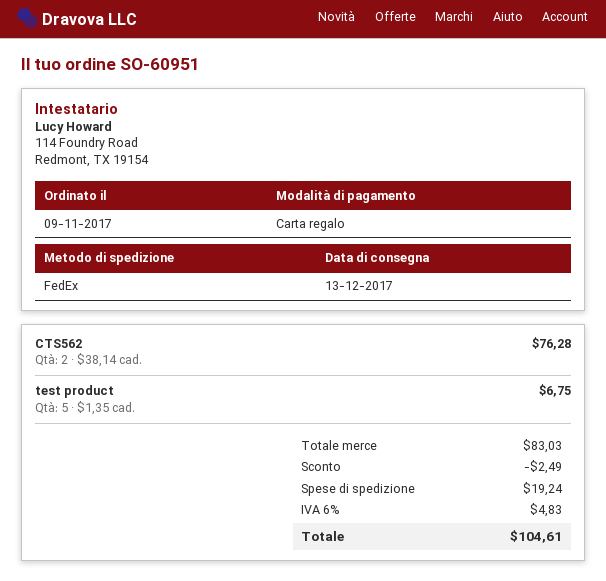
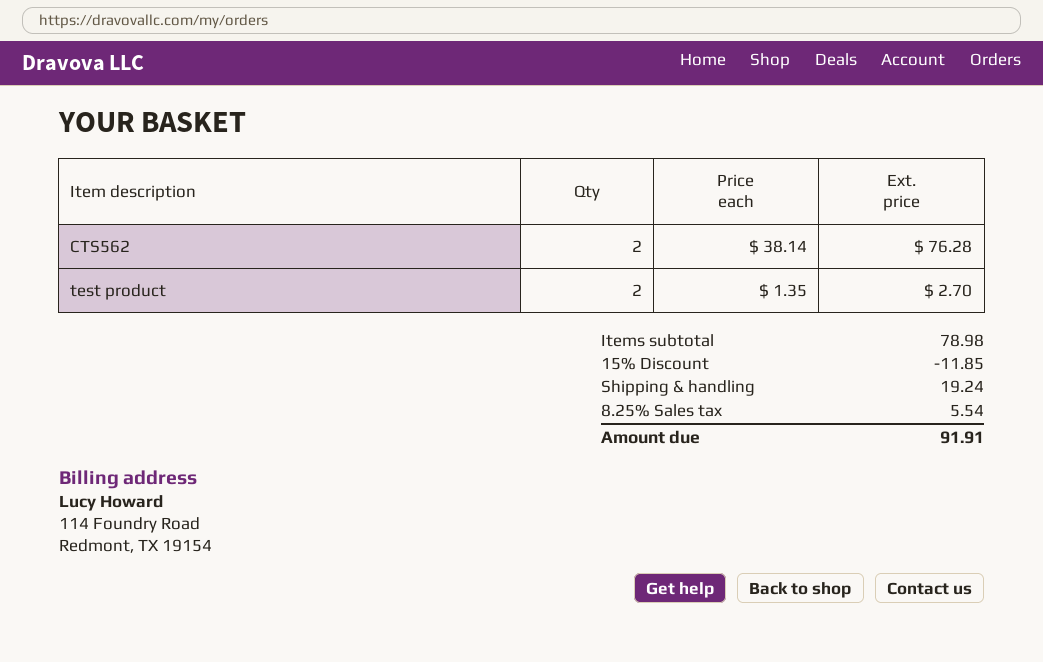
test product: 5 x 1.35 = 6.75 -> 2 x 1.35 = 2.70
subtotal: 83.03 -> 78.98
discount: 2.49 -> 11.85
tax: 6% = 4.83 -> 8.25% = 5.54
total: 104.61 -> 91.91

